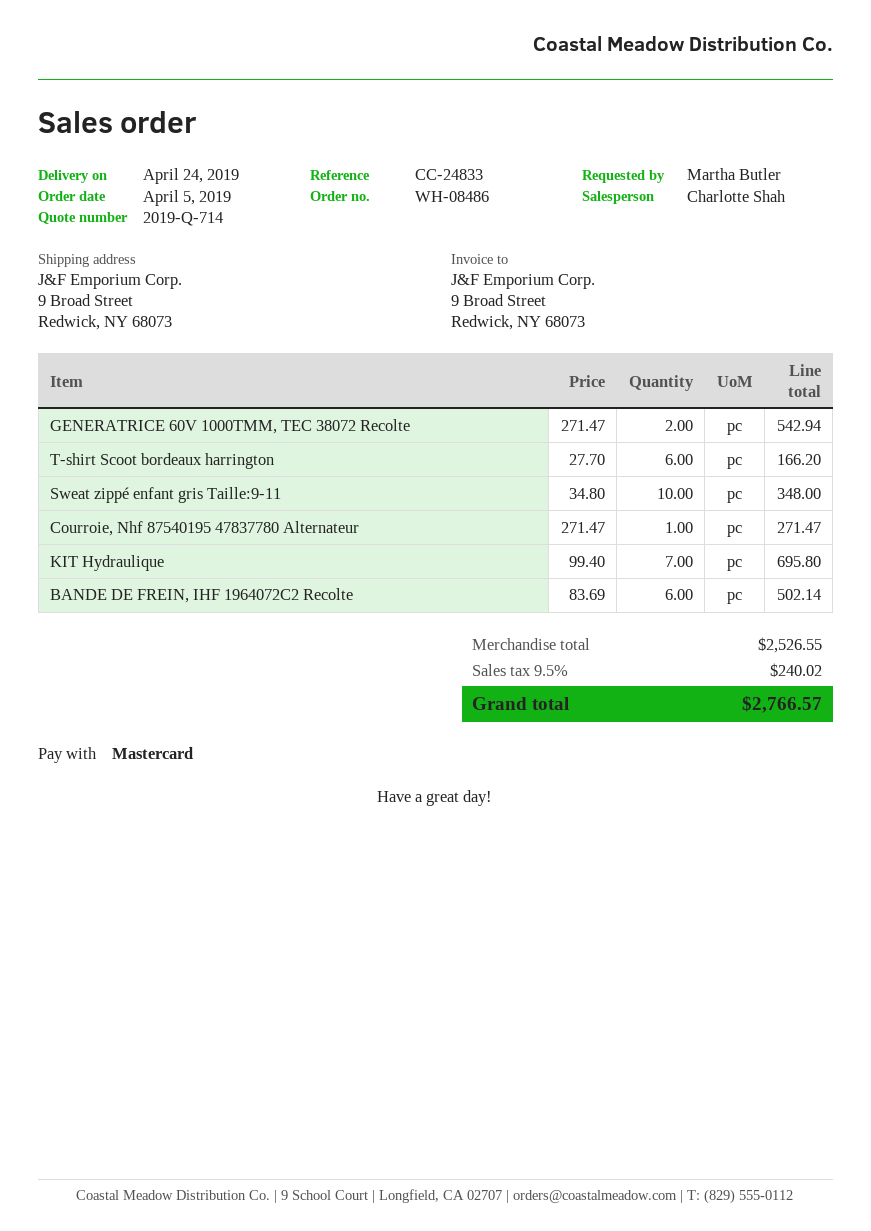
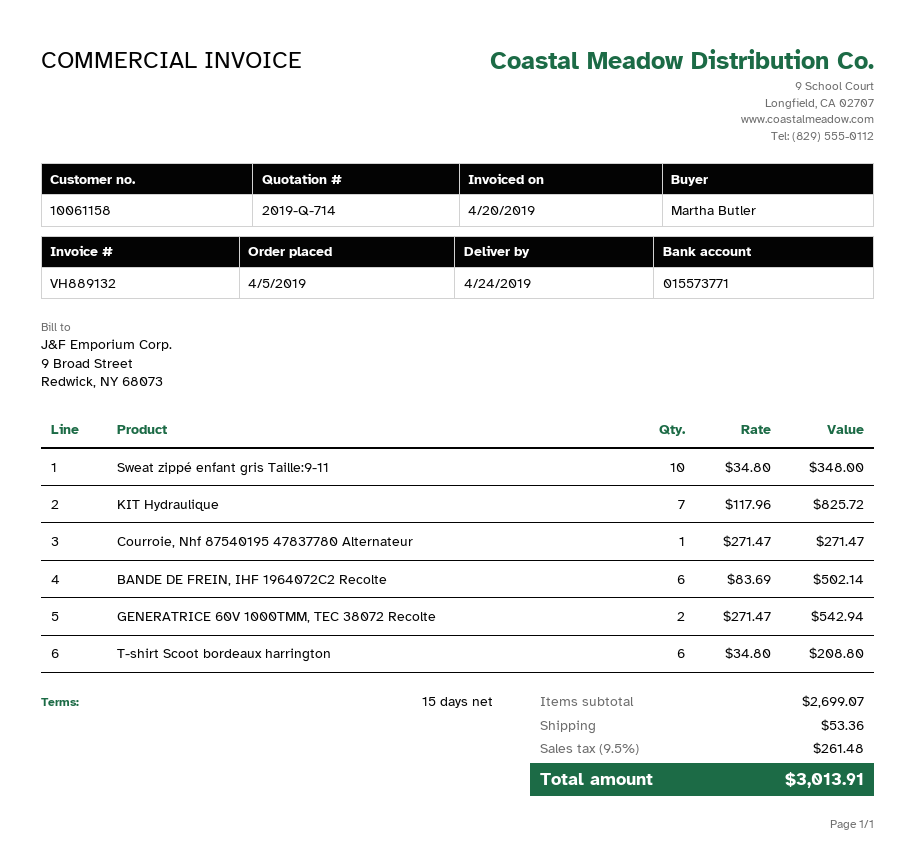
T-shirt Scoot bordeaux harrington: 6 x 27.70 = 166.20 -> 6 x 34.80 = 208.80
KIT Hydraulique: 7 x 99.40 = 695.80 -> 7 x 117.96 = 825.72
subtotal: 2526.55 -> 2699.07
shipping: none -> 53.36
tax: 9.5% = 240.02 -> 9.5% = 261.48
total: 2766.57 -> 3013.91

